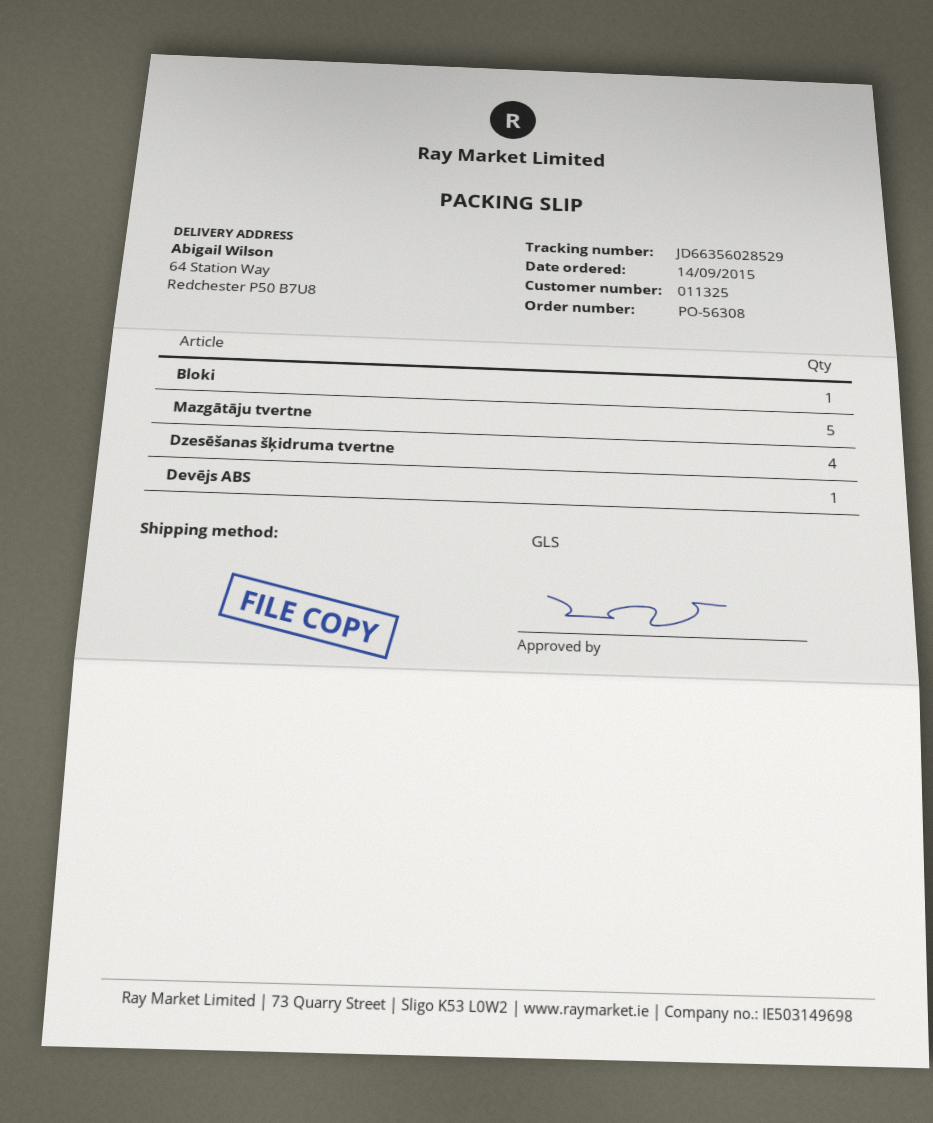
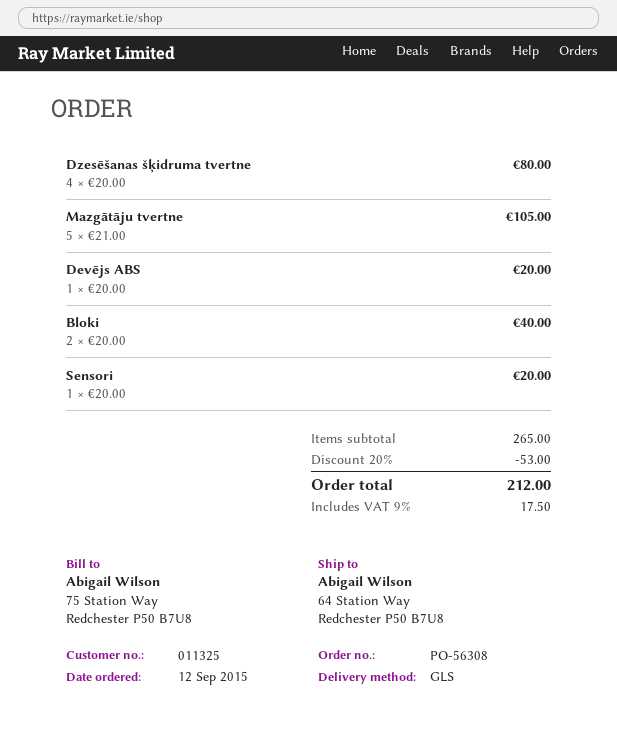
order date: 2015-09-14 -> 2015-09-12
Bloki: 1 -> 2
Sensori: none -> 1

